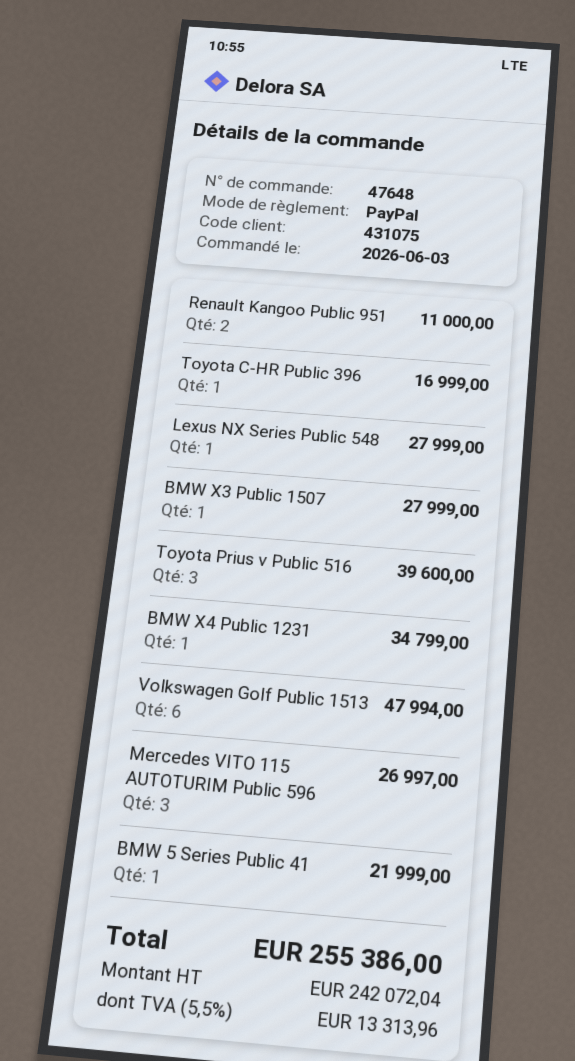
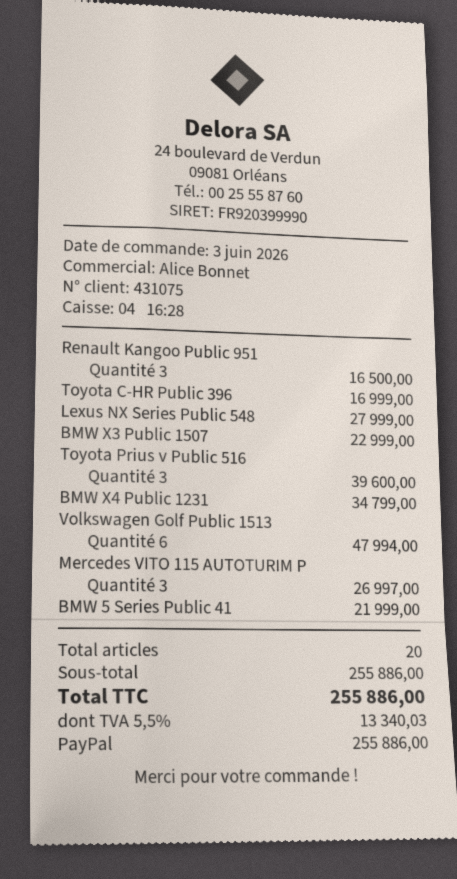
Renault Kangoo Public 951: 2 for 11000.00 -> 3 for 16500.00
BMW X3 Public 1507: 1 for 27999.00 -> 1 for 22999.00
tax: 5.5% = 13313.96 -> 5.5% = 13340.03
total: 255386.00 -> 255886.00

